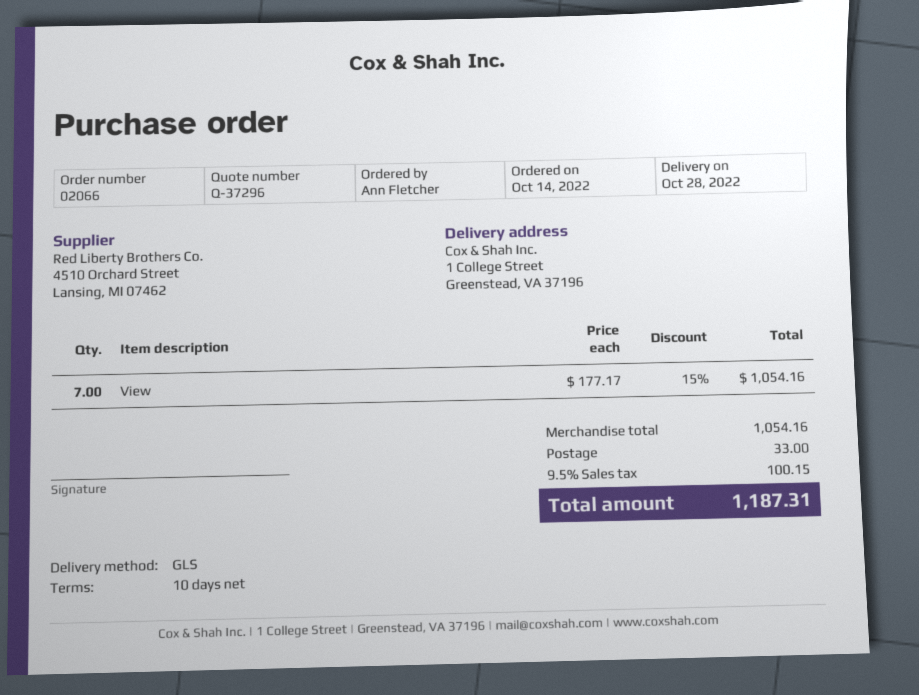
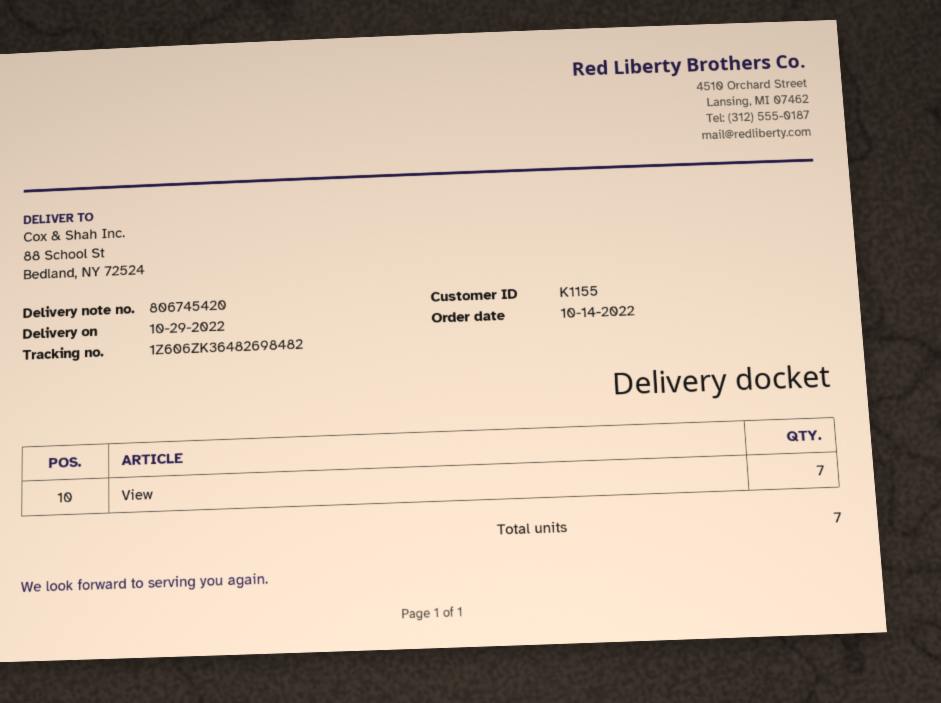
delivery date: 2022-10-28 -> 2022-10-29
ship to: 1 College Street, Greenstead, VA 37196 -> 88 School St, Bedland, NY 72524

